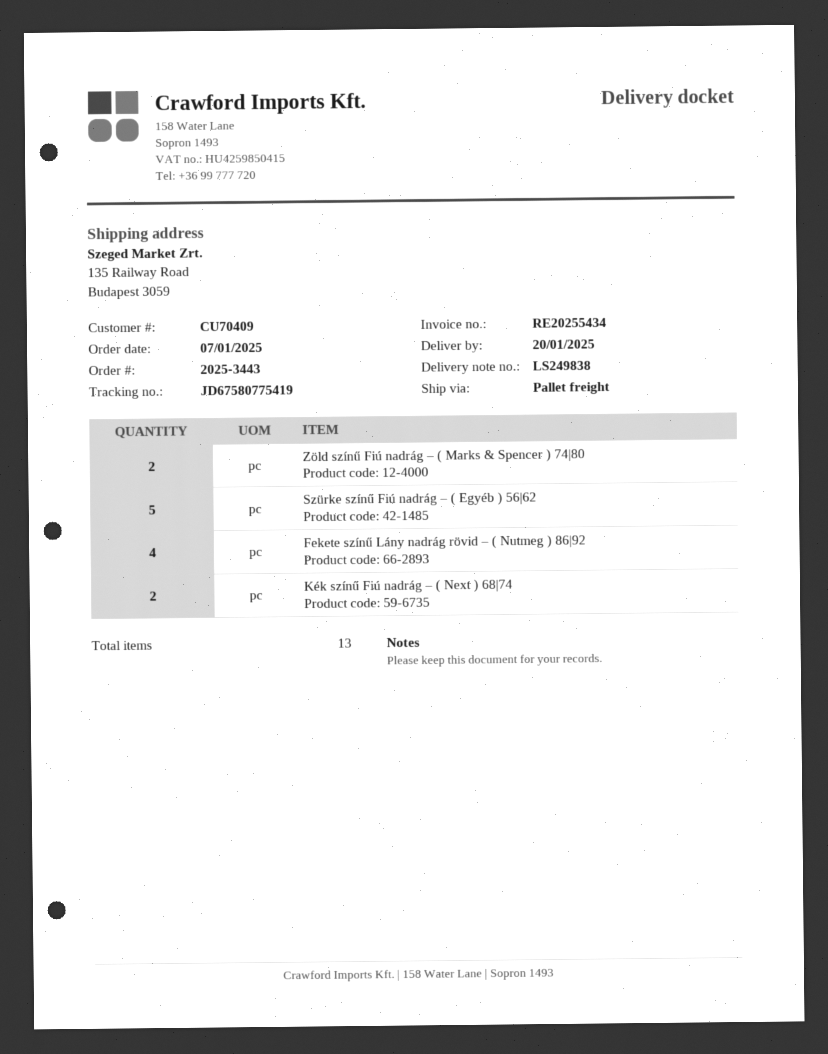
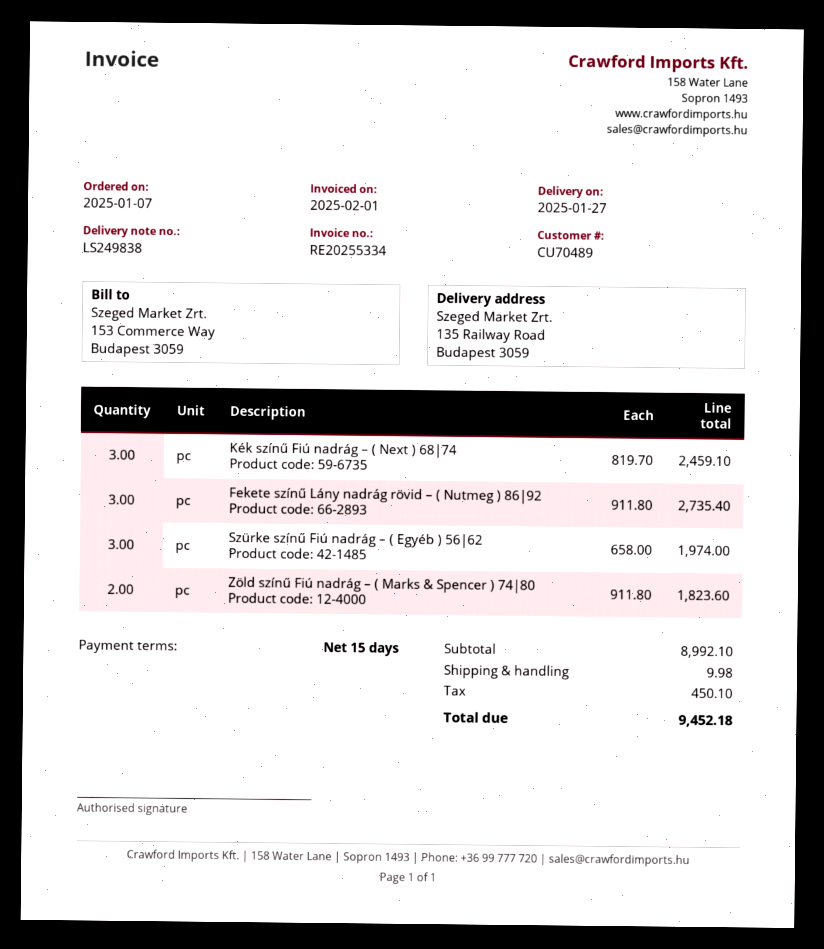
delivery date: 2025-01-20 -> 2025-01-27
invoice number: RE20255434 -> RE20255334
customer number: CU70409 -> CU70489
Szürke színű Fiú nadrág – ( Egyéb ) 56|62: 5 -> 3
Fekete színű Lány nadrág rövid – ( Nutmeg ) 86|92: 4 -> 3
Kék színű Fiú nadrág – ( Next ) 68|74: 2 -> 3

